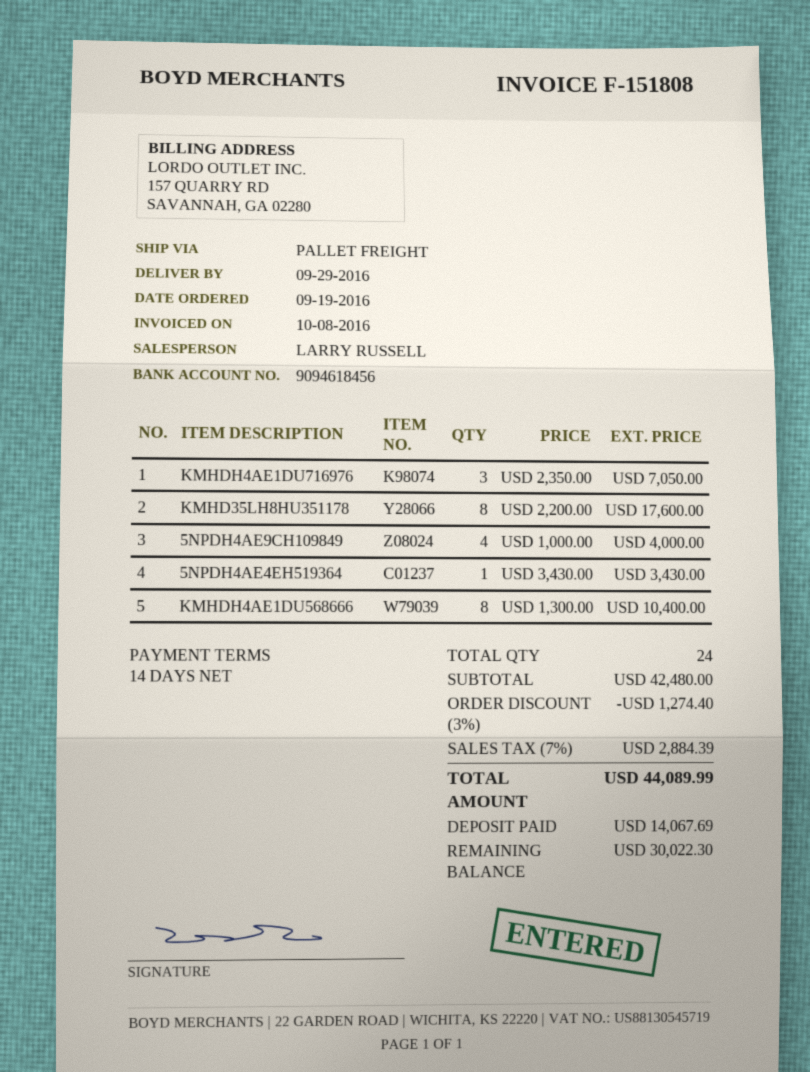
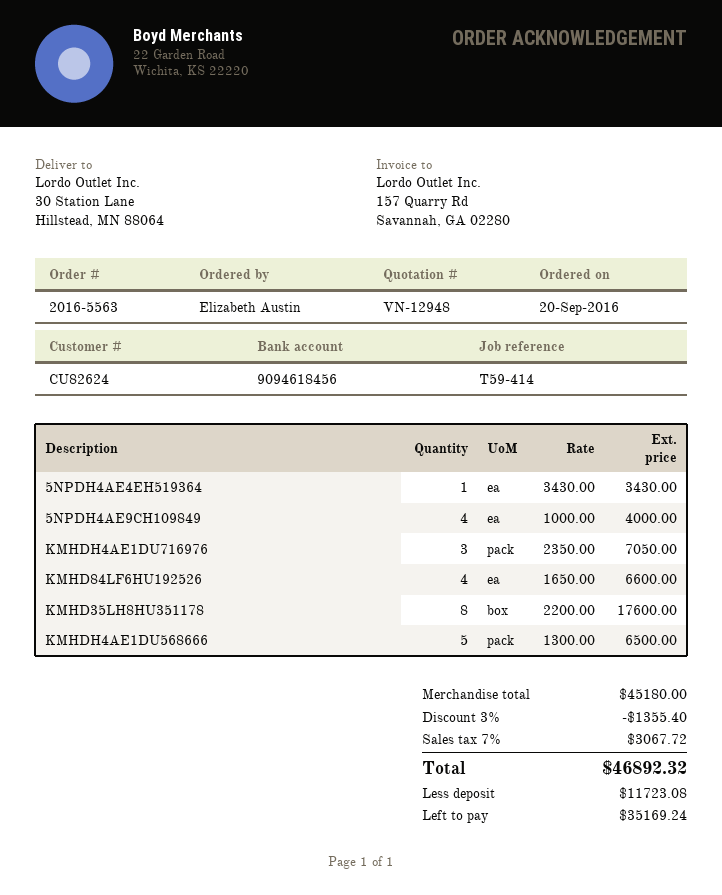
order date: 2016-09-19 -> 2016-09-20
KMHDH4AE1DU568666: 8 x 1300.00 = 10400.00 -> 5 x 1300.00 = 6500.00
KMHD84LF6HU192526: none -> 4 x 1650.00 = 6600.00
subtotal: 42480.00 -> 45180.00
discount: 3% = 1274.40 -> 3% = 1355.40
tax: 7% = 2884.39 -> 7% = 3067.72
total: 44089.99 -> 46892.32
deposit: 14067.69 -> 11723.08
balance: 30022.30 -> 35169.24

